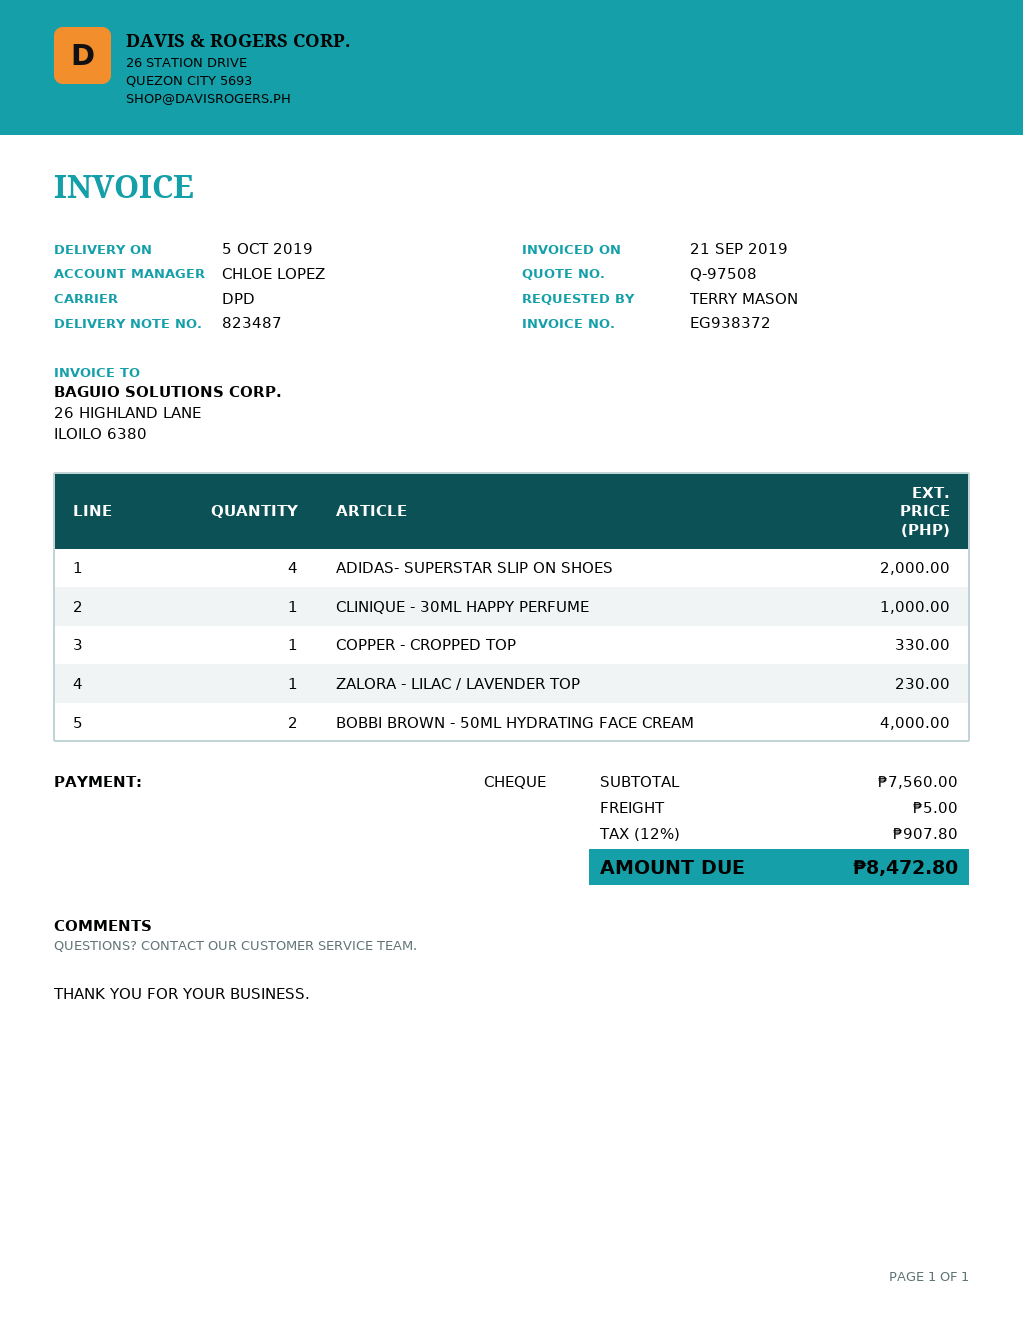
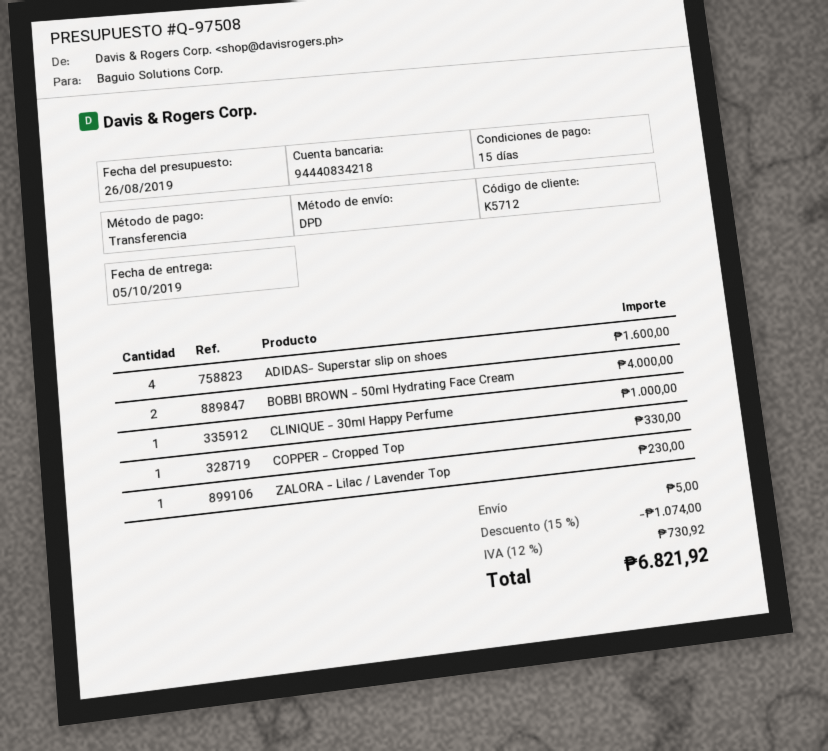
payment method: cheque -> bank transfer
ADIDAS- SUPERSTAR SLIP ON SHOES: 4 for 2000.00 -> 4 for 1600.00
discount: none -> 15% = 1074.00
tax: 12% = 907.80 -> 12% = 730.92
total: 8472.80 -> 6821.92

